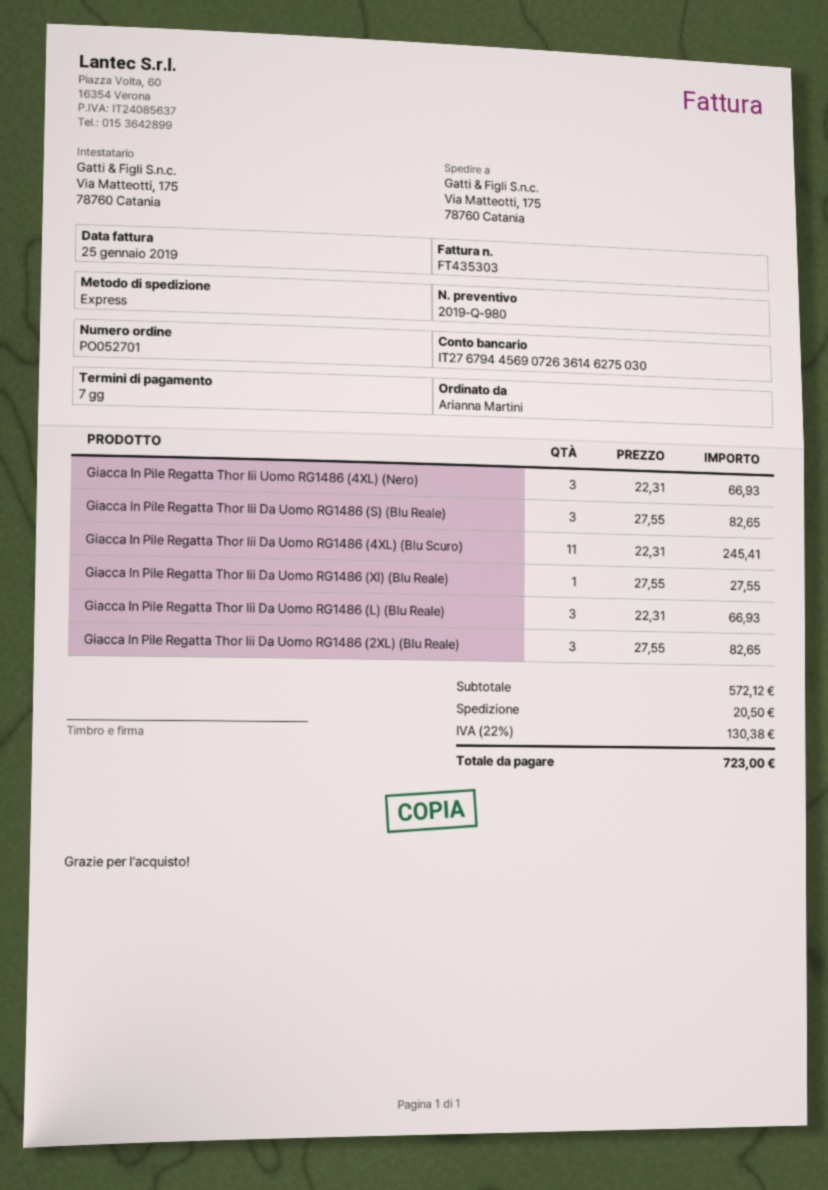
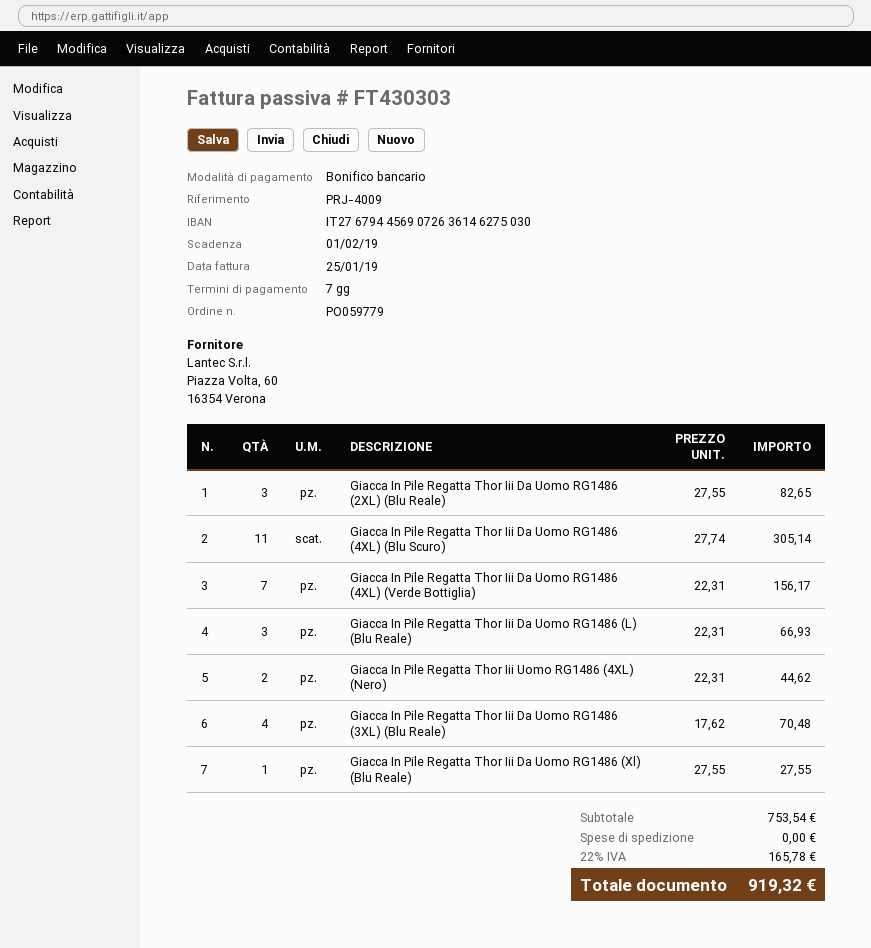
order number: PO052701 -> PO059779
invoice number: FT435303 -> FT430303
Giacca In Pile Regatta Thor Iii Uomo RG1486 (4XL) (Nero): 3 x 22.31 = 66.93 -> 2 x 22.31 = 44.62
Giacca In Pile Regatta Thor Iii Da Uomo RG1486 (S) (Blu Reale): 3 x 27.55 = 82.65 -> none
Giacca In Pile Regatta Thor Iii Da Uomo RG1486 (4XL) (Blu Scuro): 11 x 22.31 = 245.41 -> 11 x 27.74 = 305.14
Giacca In Pile Regatta Thor Iii Da Uomo RG1486 (4XL) (Verde Bottiglia): none -> 7 x 22.31 = 156.17
Giacca In Pile Regatta Thor Iii Da Uomo RG1486 (3XL) (Blu Reale): none -> 4 x 17.62 = 70.48
subtotal: 572.12 -> 753.54
shipping: 20.50 -> 0.00
tax: 22% = 130.38 -> 22% = 165.78
total: 723.00 -> 919.32

